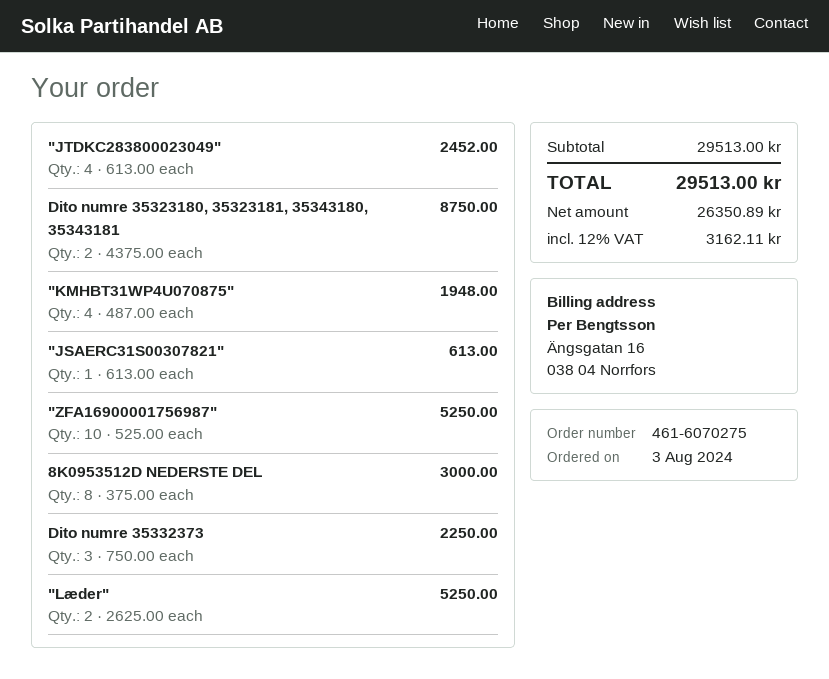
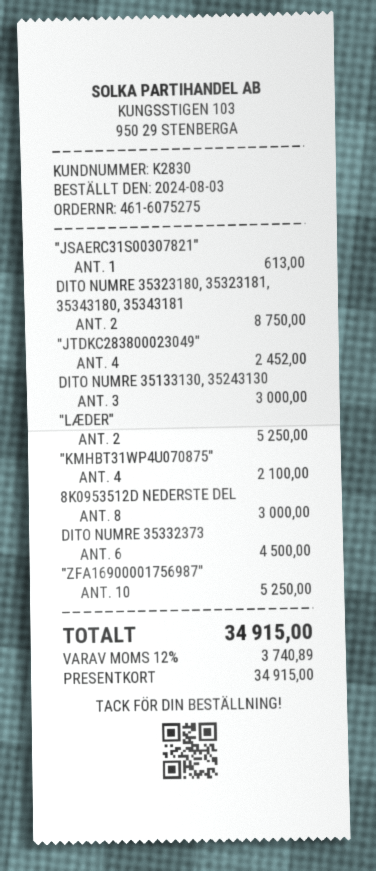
order number: 461-6070275 -> 461-6075275
"KMHBT31WP4U070875": 4 for 1948.00 -> 4 for 2100.00
Dito numre 35332373: 3 for 2250.00 -> 6 for 4500.00
DITO NUMRE 35133130, 35243130: none -> 3 for 3000.00
tax: 12% = 3162.11 -> 12% = 3740.89
total: 29513.00 -> 34915.00

